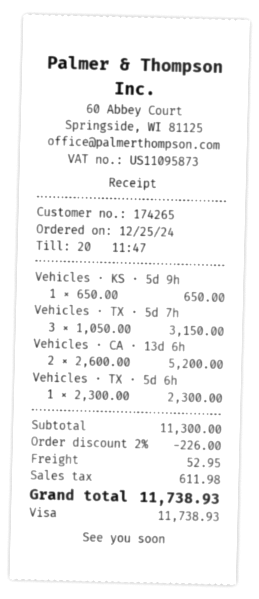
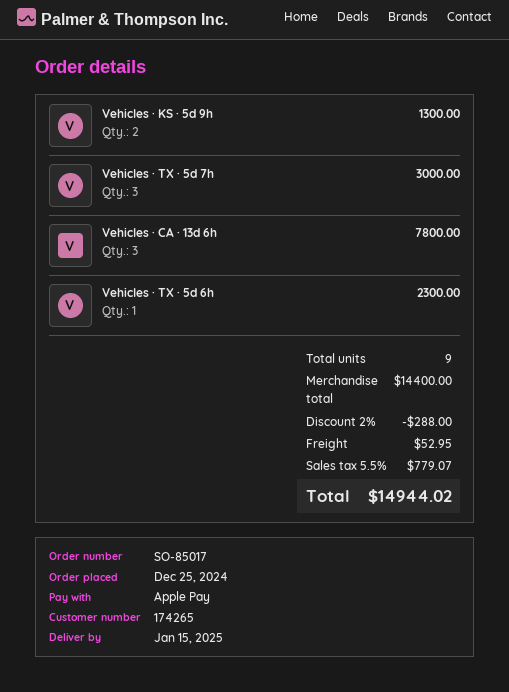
payment method: Visa -> Apple Pay
Vehicles · KS · 5d 9h: 1 for 650.00 -> 2 for 1300.00
Vehicles · TX · 5d 7h: 3 for 3150.00 -> 3 for 3000.00
Vehicles · CA · 13d 6h: 2 for 5200.00 -> 3 for 7800.00
subtotal: 11300.00 -> 14400.00
discount: 2% = 226.00 -> 2% = 288.00
tax: 611.98 -> 779.07
total: 11738.93 -> 14944.02

